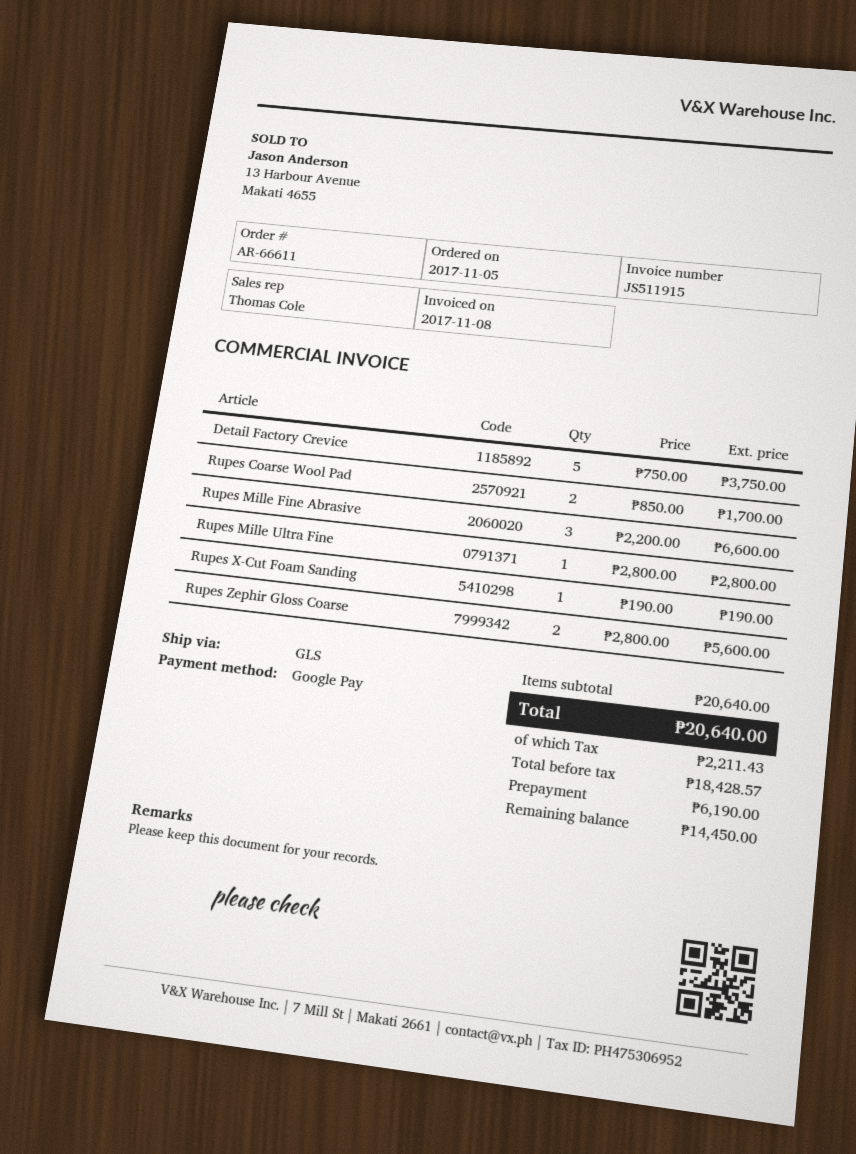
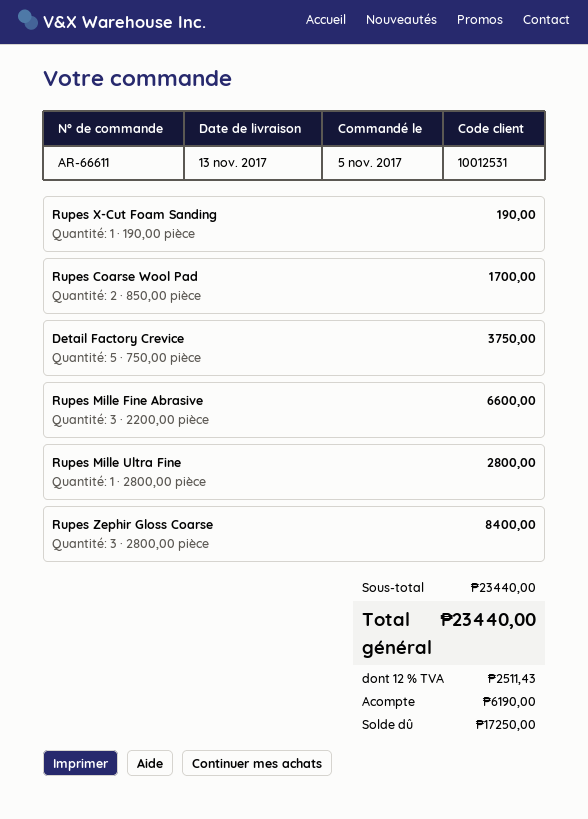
Rupes Zephir Gloss Coarse: 2 x 2800.00 = 5600.00 -> 3 x 2800.00 = 8400.00
subtotal: 20640.00 -> 23440.00
tax: 2211.43 -> 2511.43
total: 20640.00 -> 23440.00
balance: 14450.00 -> 17250.00

